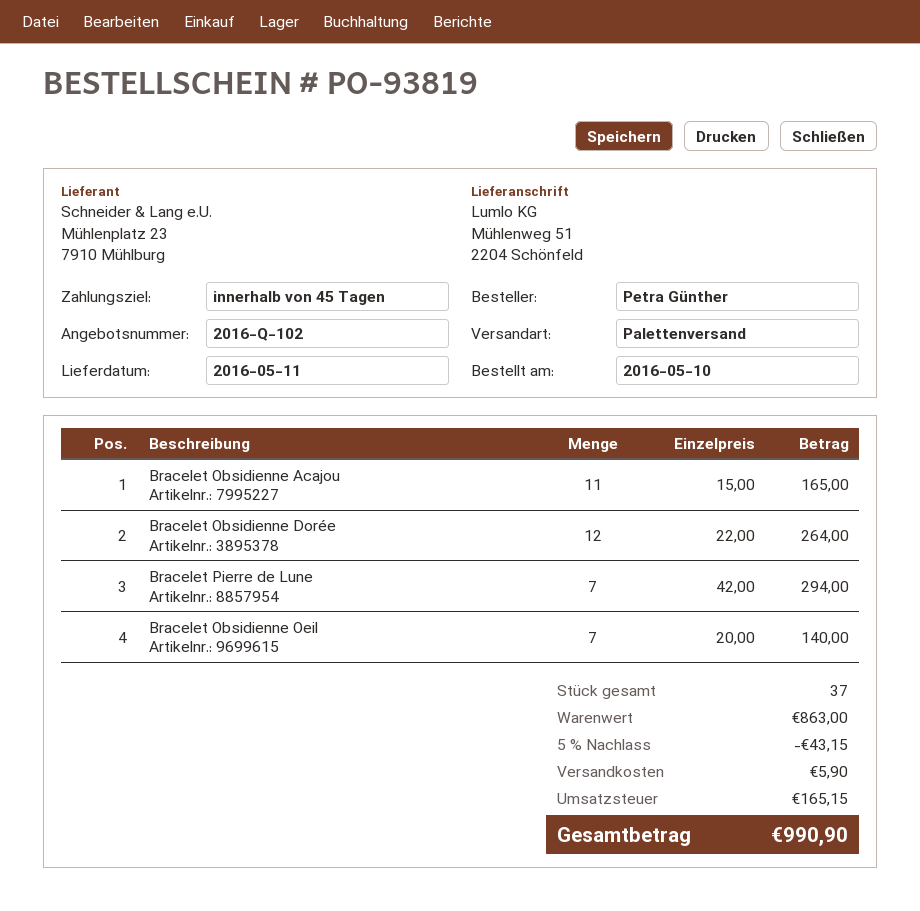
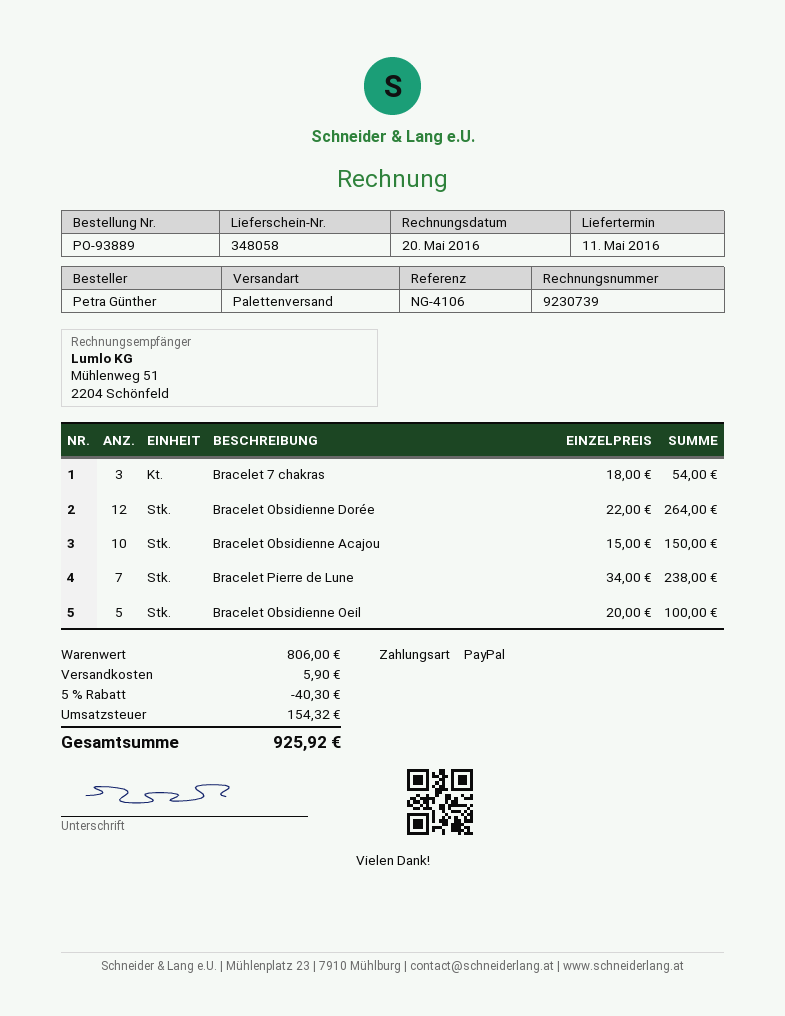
order number: PO-93819 -> PO-93889
Bracelet Obsidienne Acajou: 11 x 15.00 = 165.00 -> 10 x 15.00 = 150.00
Bracelet Pierre de Lune: 7 x 42.00 = 294.00 -> 7 x 34.00 = 238.00
Bracelet Obsidienne Oeil: 7 x 20.00 = 140.00 -> 5 x 20.00 = 100.00
Bracelet 7 chakras: none -> 3 x 18.00 = 54.00
subtotal: 863.00 -> 806.00
discount: 5% = 43.15 -> 5% = 40.30
tax: 165.15 -> 154.32
total: 990.90 -> 925.92

